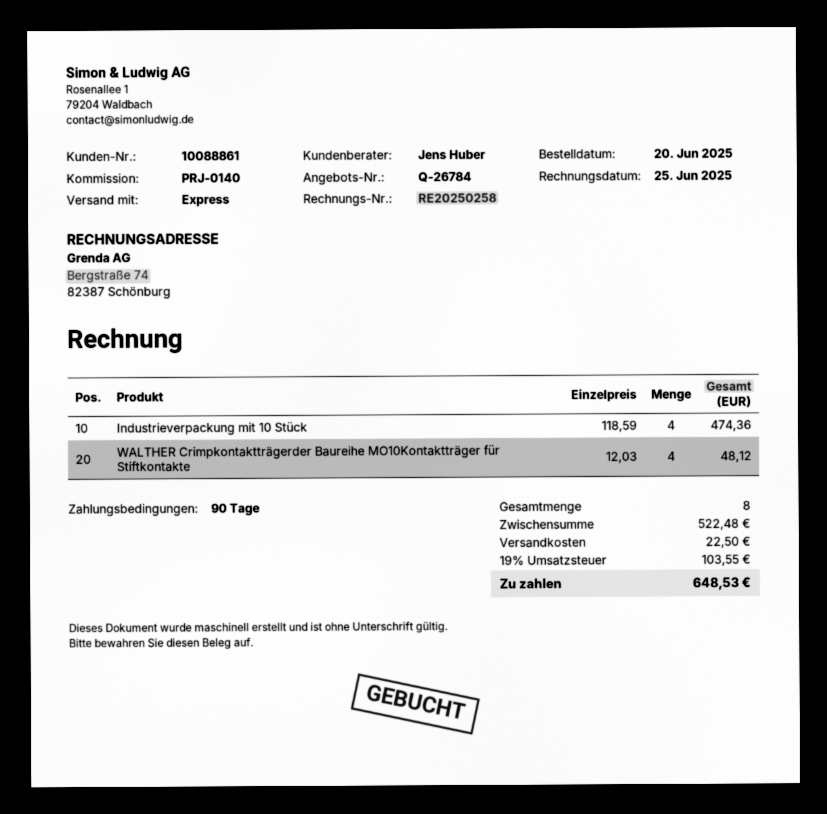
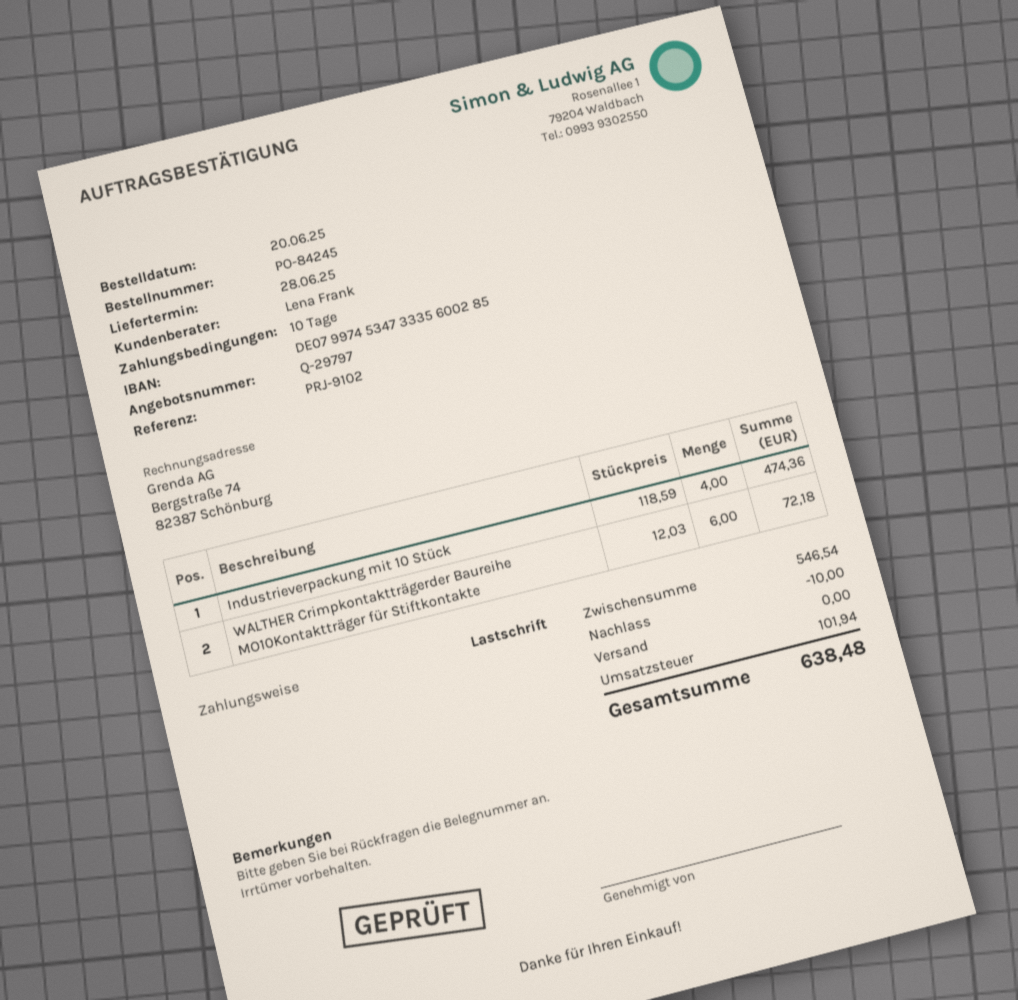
quote number: Q-26784 -> Q-29797
payment terms: 90 days -> 10 days
reference: PRJ-0140 -> PRJ-9102
sales rep: Jens Huber -> Lena Frank
WALTHER Crimpkontaktträgerder Baureihe MO10Kontaktträger für Stiftkontakte: 4 x 12.03 = 48.12 -> 6 x 12.03 = 72.18
subtotal: 522.48 -> 546.54
discount: none -> 10.00
shipping: 22.50 -> 0.00
tax: 103.55 -> 101.94
total: 648.53 -> 638.48

